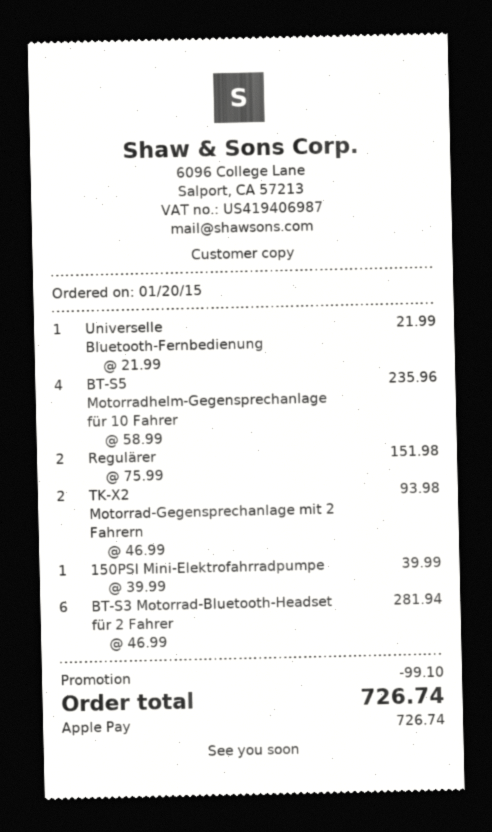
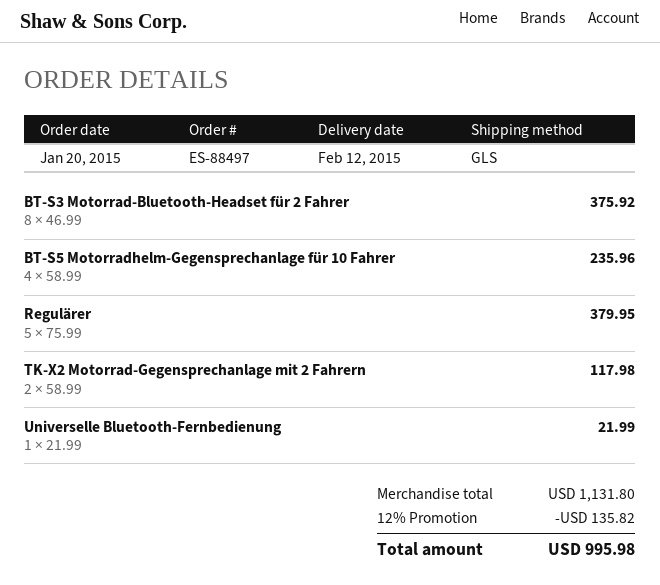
Regulärer: 2 x 75.99 = 151.98 -> 5 x 75.99 = 379.95
TK-X2 Motorrad-Gegensprechanlage mit 2 Fahrern: 2 x 46.99 = 93.98 -> 2 x 58.99 = 117.98
150PSI Mini-Elektrofahrradpumpe: 1 x 39.99 = 39.99 -> none
BT-S3 Motorrad-Bluetooth-Headset für 2 Fahrer: 6 x 46.99 = 281.94 -> 8 x 46.99 = 375.92
discount: 99.10 -> 135.82
total: 726.74 -> 995.98

